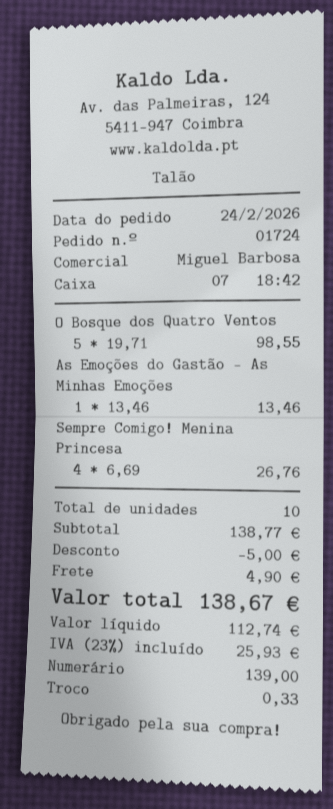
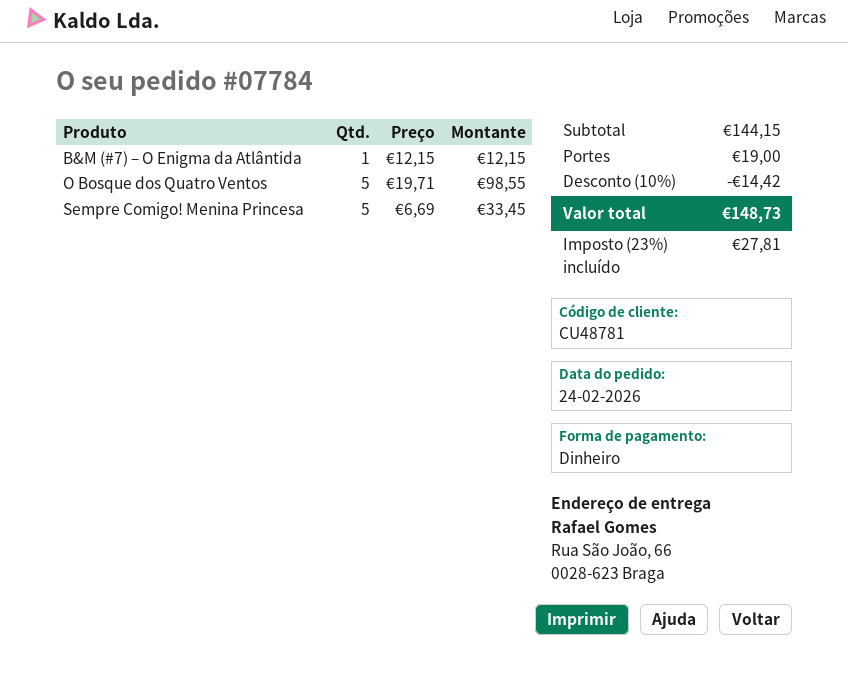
order number: 01724 -> 07784
As Emoções do Gastão – As Minhas Emoções: 1 x 13.46 = 13.46 -> none
Sempre Comigo! Menina Princesa: 4 x 6.69 = 26.76 -> 5 x 6.69 = 33.45
B&M (#7) – O Enigma da Atlântida: none -> 1 x 12.15 = 12.15
subtotal: 138.77 -> 144.15
discount: 5.00 -> 14.42
shipping: 4.90 -> 19.00
tax: 23% = 25.93 -> 23% = 27.81
total: 138.67 -> 148.73

